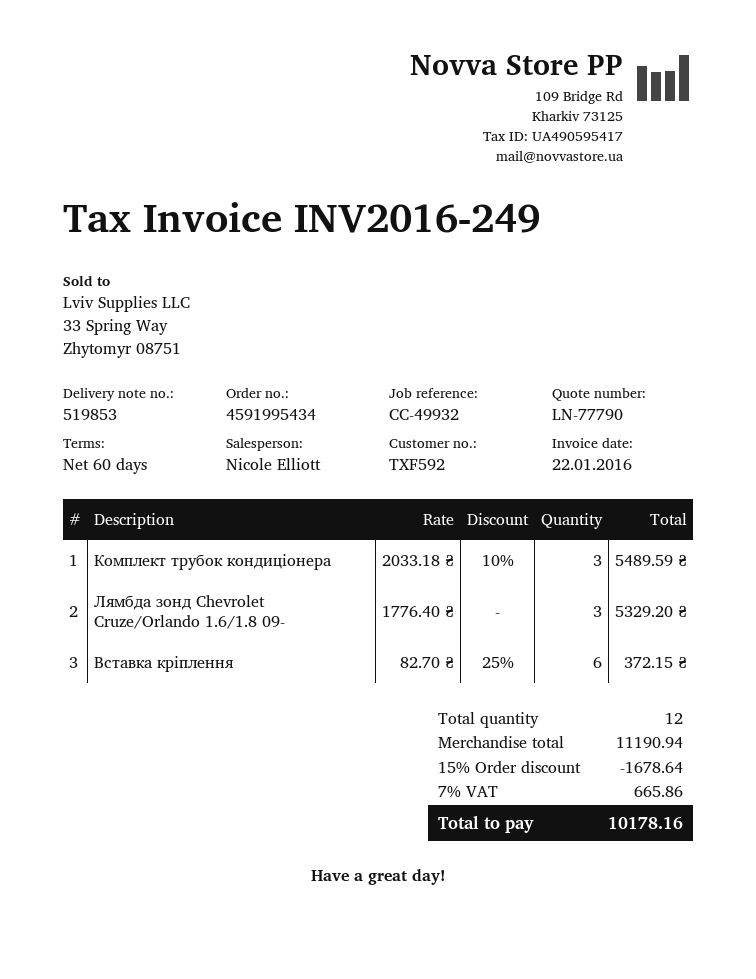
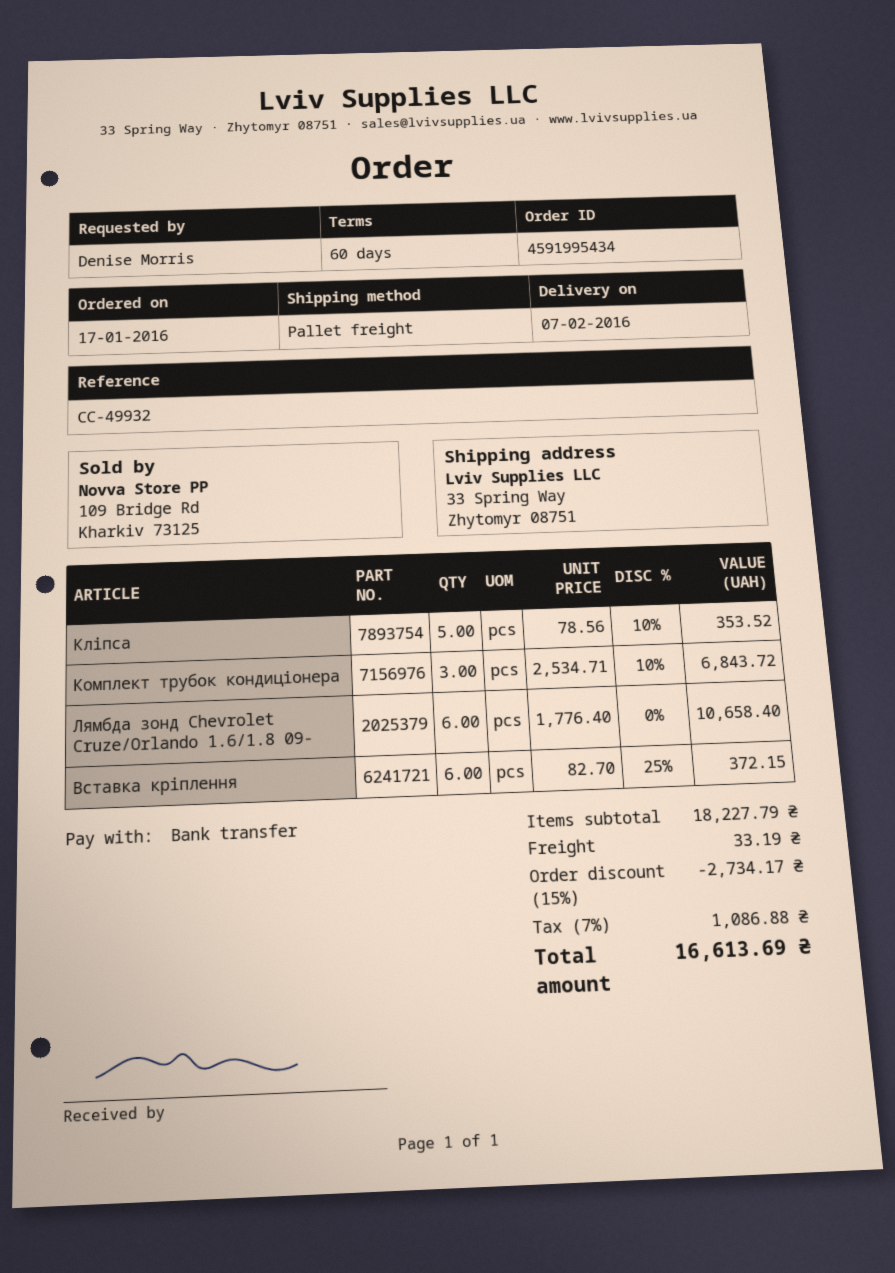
Комплект трубок кондиціонера: 3 x 2033.18 - 10% = 5489.59 -> 3 x 2534.71 - 10% = 6843.72
Лямбда зонд Chevrolet Cruze/Orlando 1.6/1.8 09-: 3 x 1776.40 = 5329.20 -> 6 x 1776.40 = 10658.40
Кліпса: none -> 5 x 78.56 - 10% = 353.52
subtotal: 11190.94 -> 18227.79
discount: 15% = 1678.64 -> 15% = 2734.17
shipping: none -> 33.19
tax: 7% = 665.86 -> 7% = 1086.88
total: 10178.16 -> 16613.69

